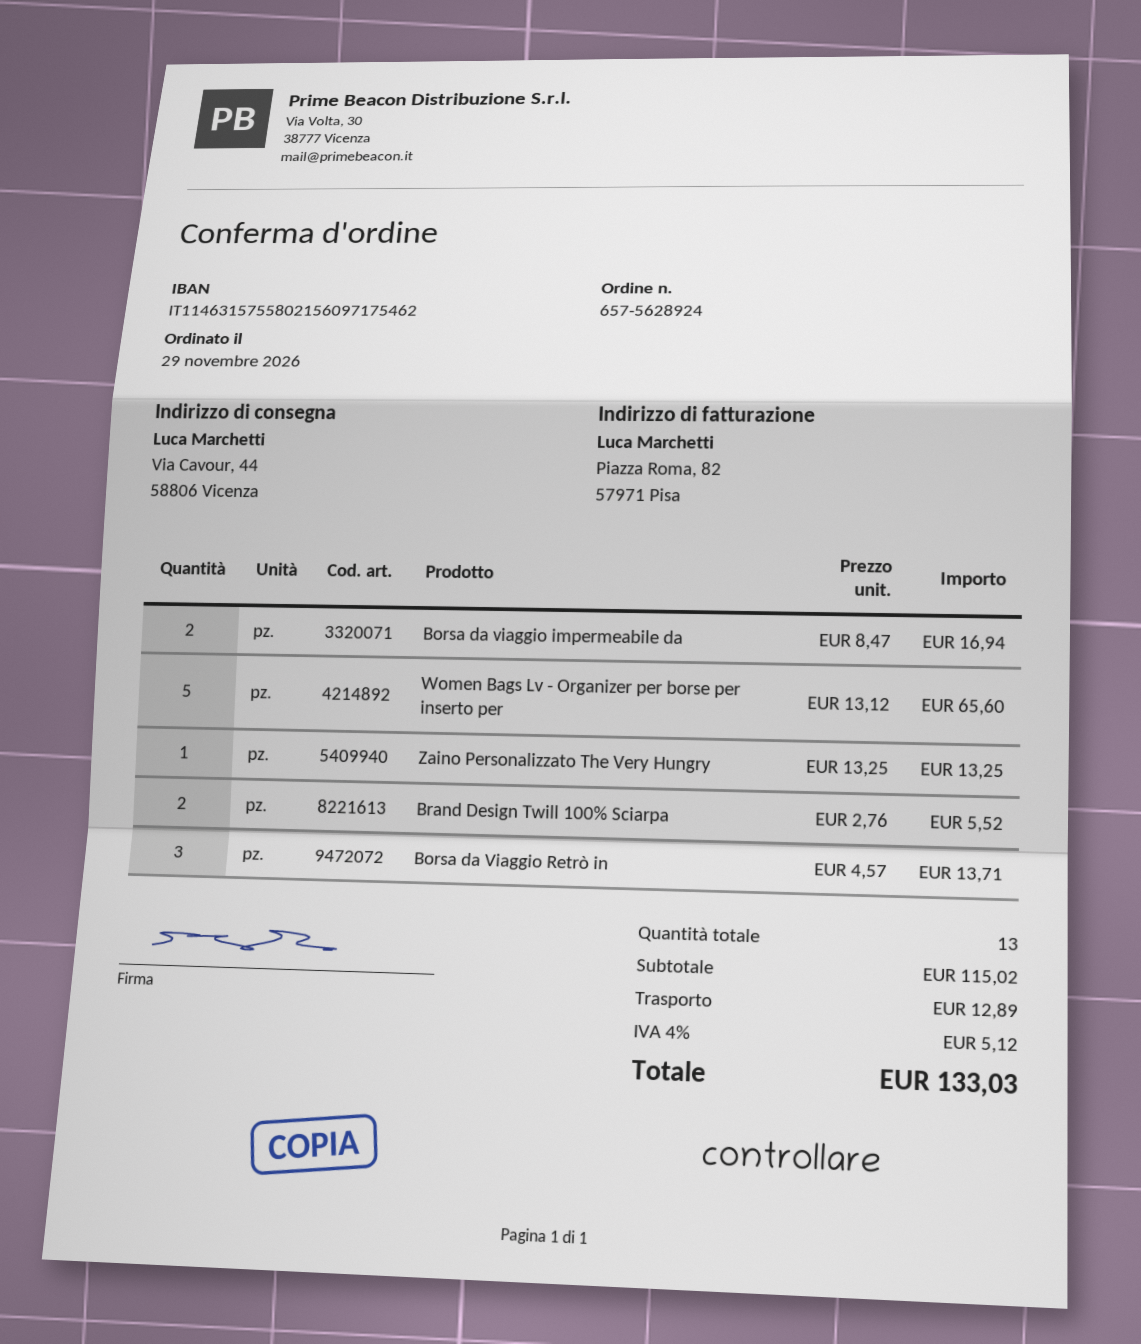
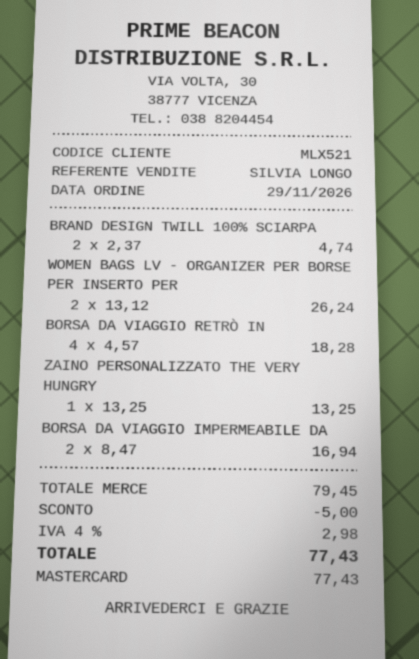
Women Bags Lv - Organizer per borse per inserto per: 5 x 13.12 = 65.60 -> 2 x 13.12 = 26.24
Brand Design Twill 100% Sciarpa: 2 x 2.76 = 5.52 -> 2 x 2.37 = 4.74
Borsa da Viaggio Retrò in: 3 x 4.57 = 13.71 -> 4 x 4.57 = 18.28
subtotal: 115.02 -> 79.45
discount: none -> 5.00
shipping: 12.89 -> none
tax: 4% = 5.12 -> 4% = 2.98
total: 133.03 -> 77.43

